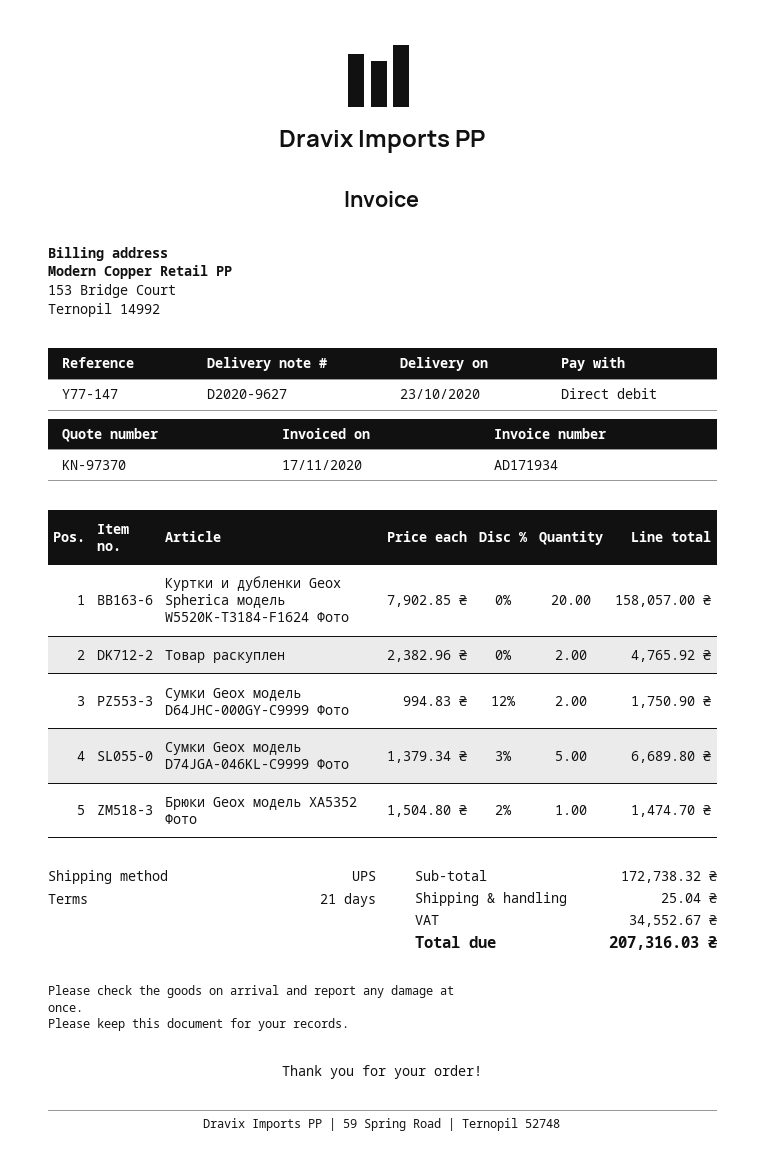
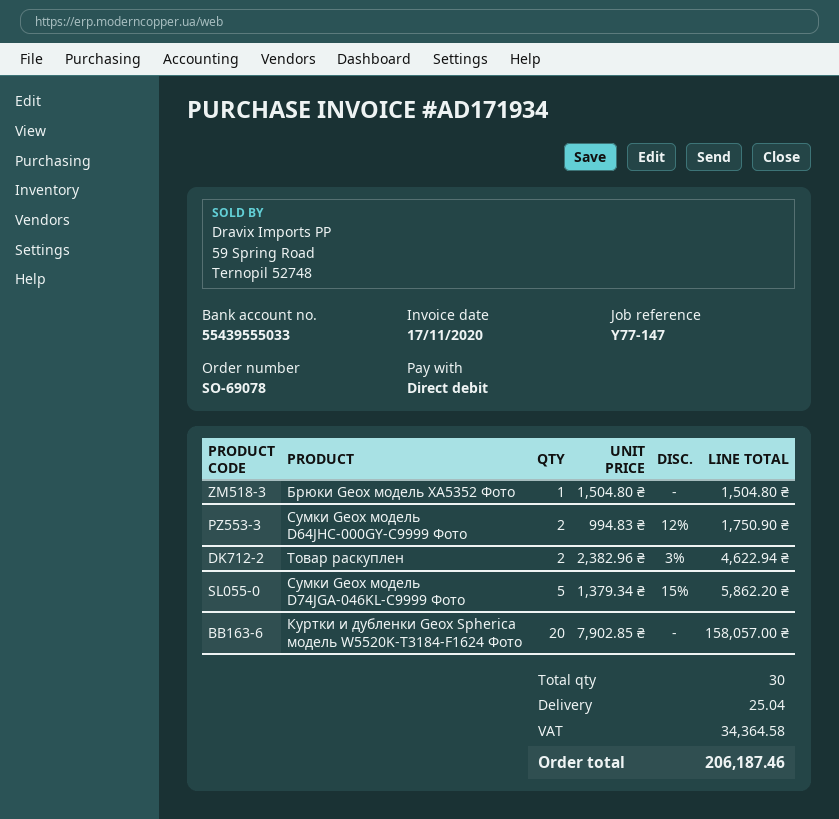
Товар раскуплен: 2 x 2382.96 = 4765.92 -> 2 x 2382.96 - 3% = 4622.94
Сумки Geox модель D74JGA-046KL-C9999 Фото: 5 x 1379.34 - 3% = 6689.80 -> 5 x 1379.34 - 15% = 5862.20
Брюки Geox модель XA5352 Фото: 1 x 1504.80 - 2% = 1474.70 -> 1 x 1504.80 = 1504.80
tax: 34552.67 -> 34364.58
total: 207316.03 -> 206187.46

